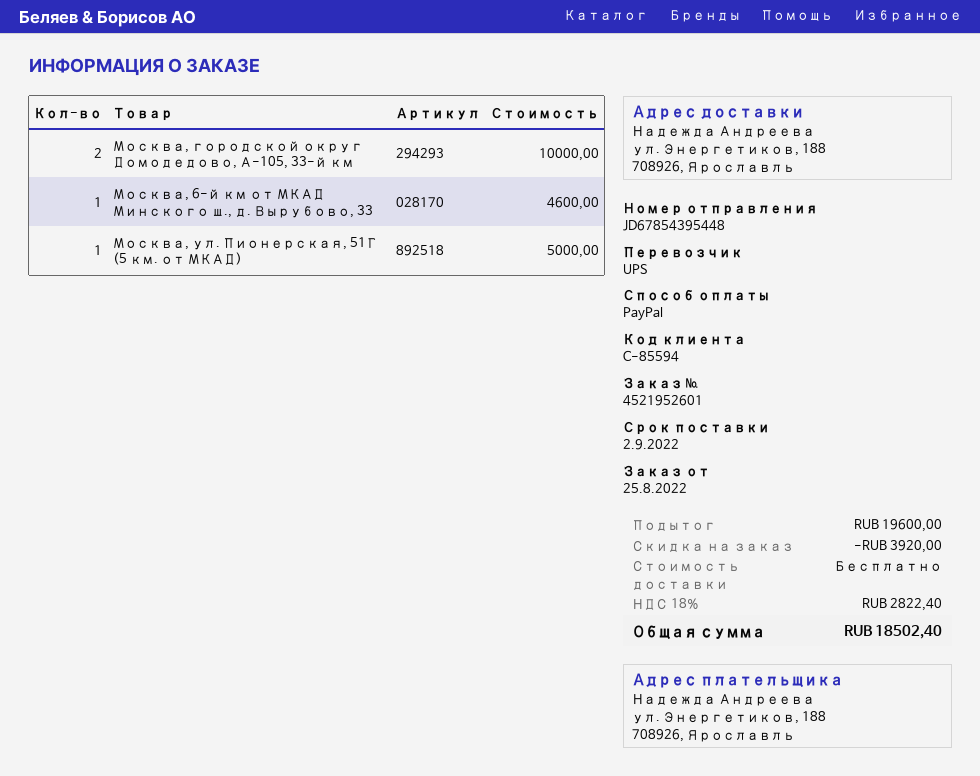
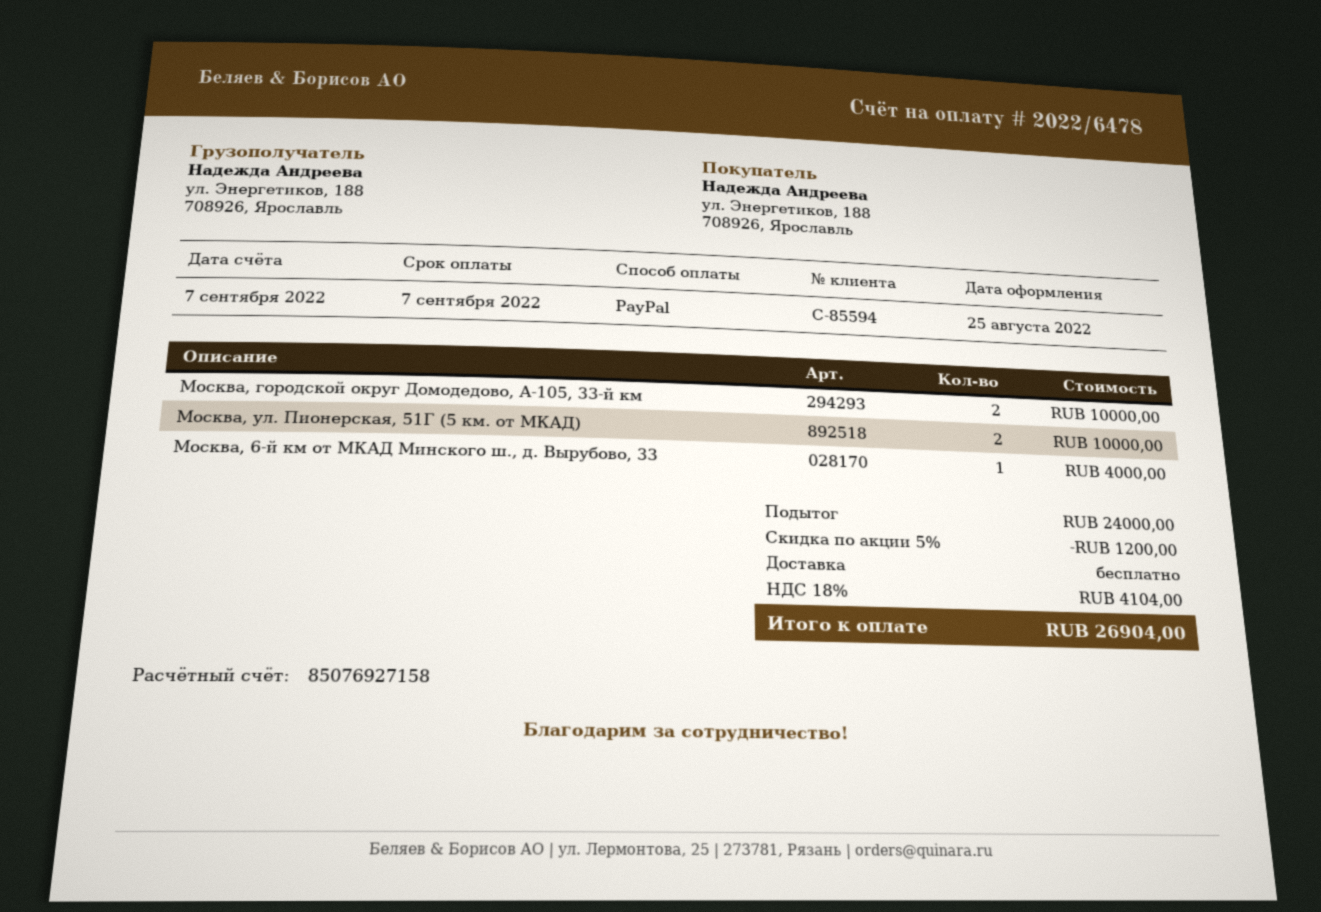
Москва, 6-й км от МКАД Минского ш., д. Вырубово, 33: 1 for 4600.00 -> 1 for 4000.00
Москва, ул. Пионерская, 51Г (5 км. от МКАД): 1 for 5000.00 -> 2 for 10000.00
subtotal: 19600.00 -> 24000.00
discount: 3920.00 -> 1200.00
tax: 18% = 2822.40 -> 18% = 4104.00
total: 18502.40 -> 26904.00

